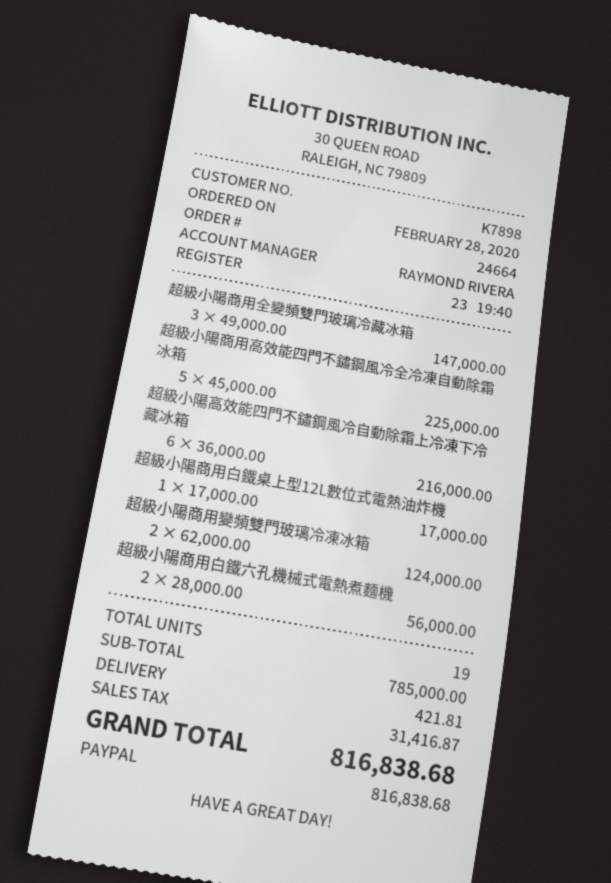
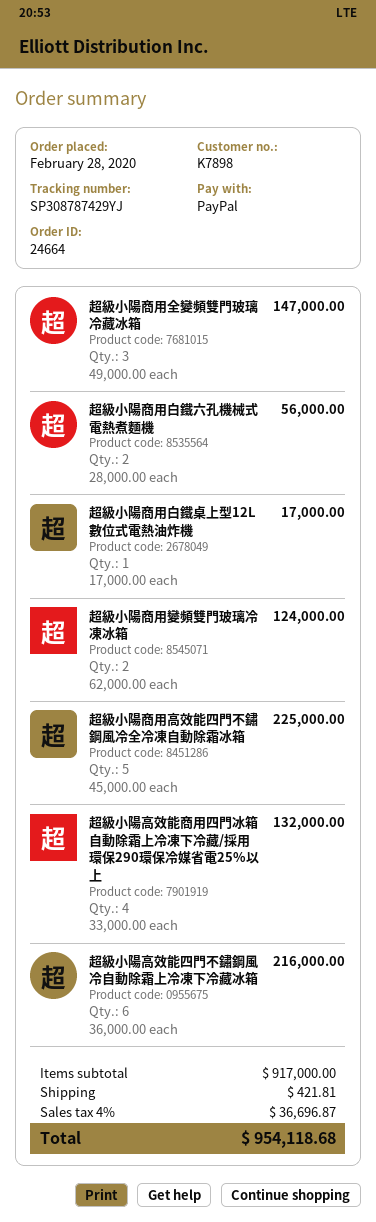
超級小陽高效能商用四門冰箱自動除霜上冷凍下冷藏/採用環保290環保冷媒省電25%以上: none -> 4 x 33000.00 = 132000.00
subtotal: 785000.00 -> 917000.00
tax: 31416.87 -> 36696.87
total: 816838.68 -> 954118.68

